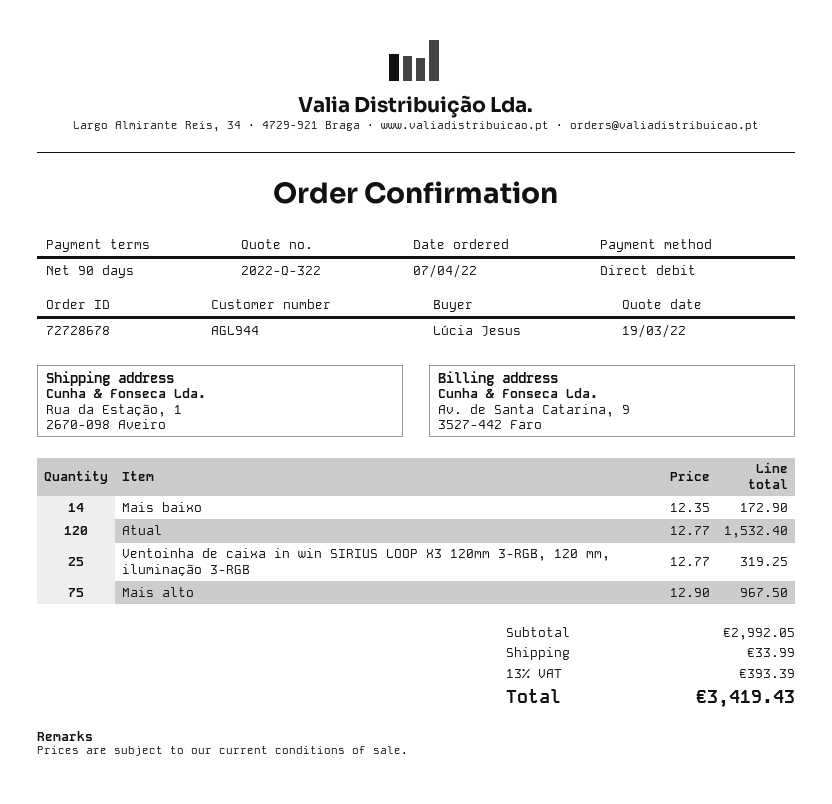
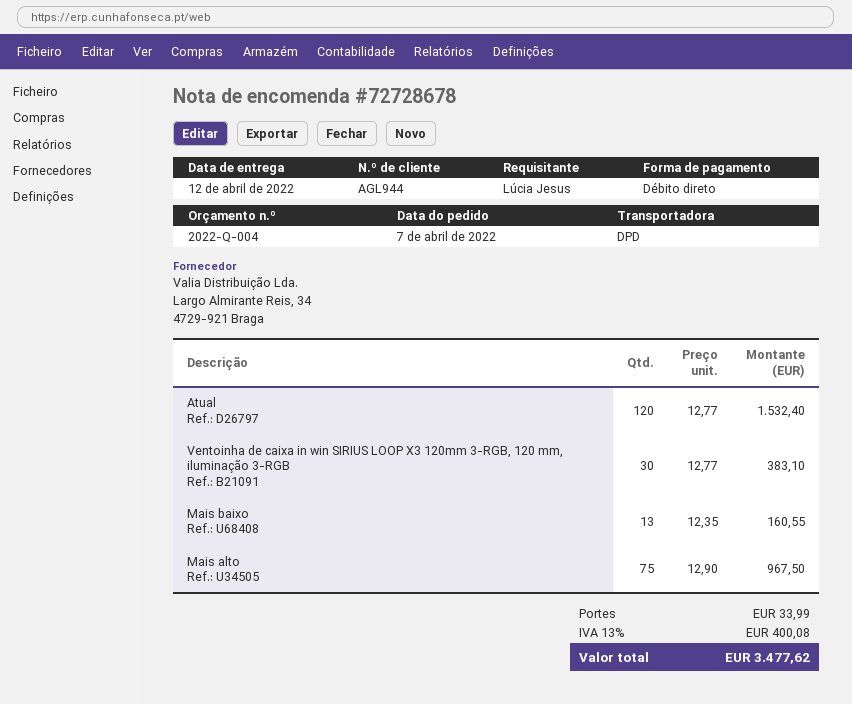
quote number: 2022-Q-322 -> 2022-Q-004
Mais baixo: 14 x 12.35 = 172.90 -> 13 x 12.35 = 160.55
Ventoinha de caixa in win SIRIUS LOOP X3 120mm 3-RGB, 120 mm, iluminação 3-RGB: 25 x 12.77 = 319.25 -> 30 x 12.77 = 383.10
tax: 13% = 393.39 -> 13% = 400.08
total: 3419.43 -> 3477.62

